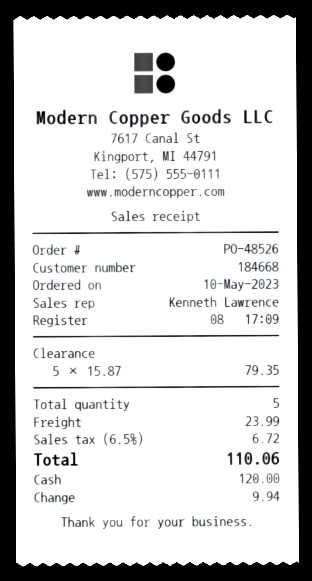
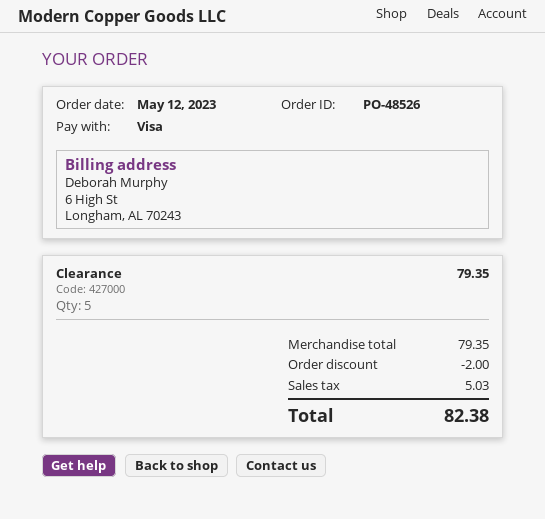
order date: 2023-05-10 -> 2023-05-12
payment method: cash -> Visa
discount: none -> 2.00
shipping: 23.99 -> none
tax: 6.72 -> 5.03
total: 110.06 -> 82.38

